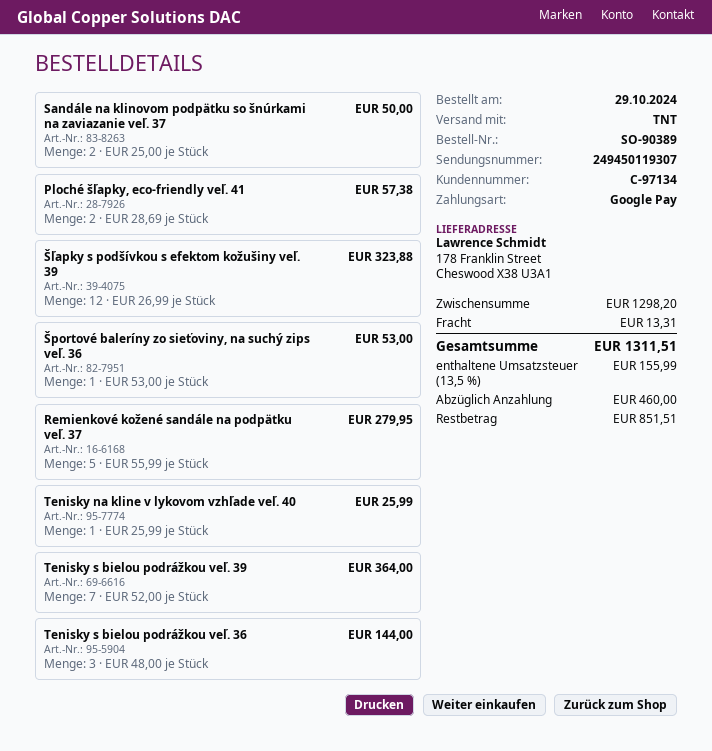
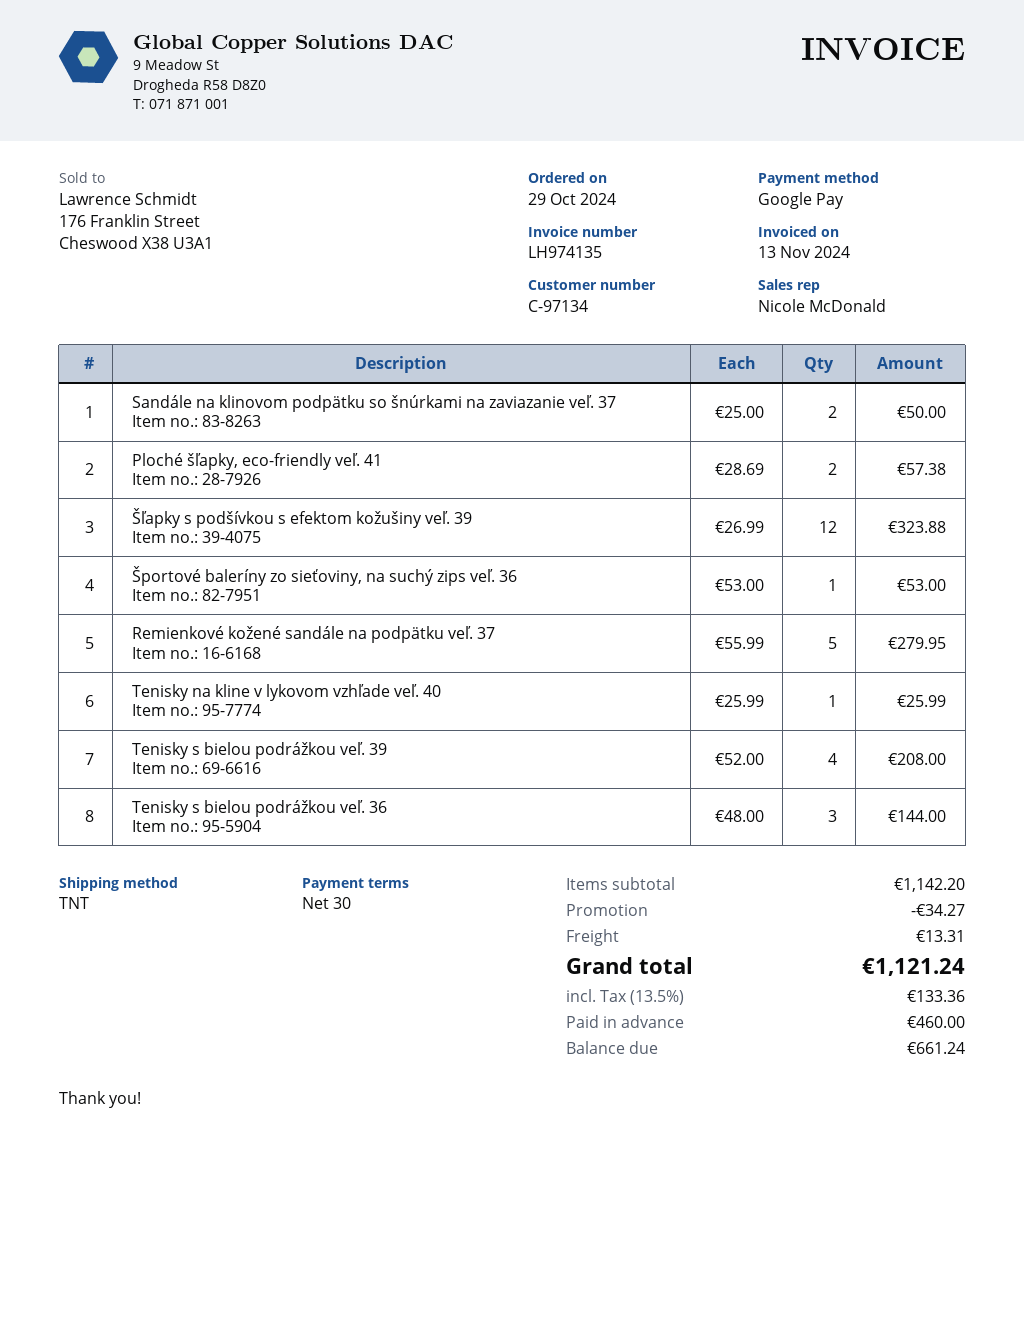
Tenisky s bielou podrážkou veľ. 39: 7 x 52.00 = 364.00 -> 4 x 52.00 = 208.00
subtotal: 1298.20 -> 1142.20
discount: none -> 34.27
tax: 13.5% = 155.99 -> 13.5% = 133.36
total: 1311.51 -> 1121.24
balance: 851.51 -> 661.24

